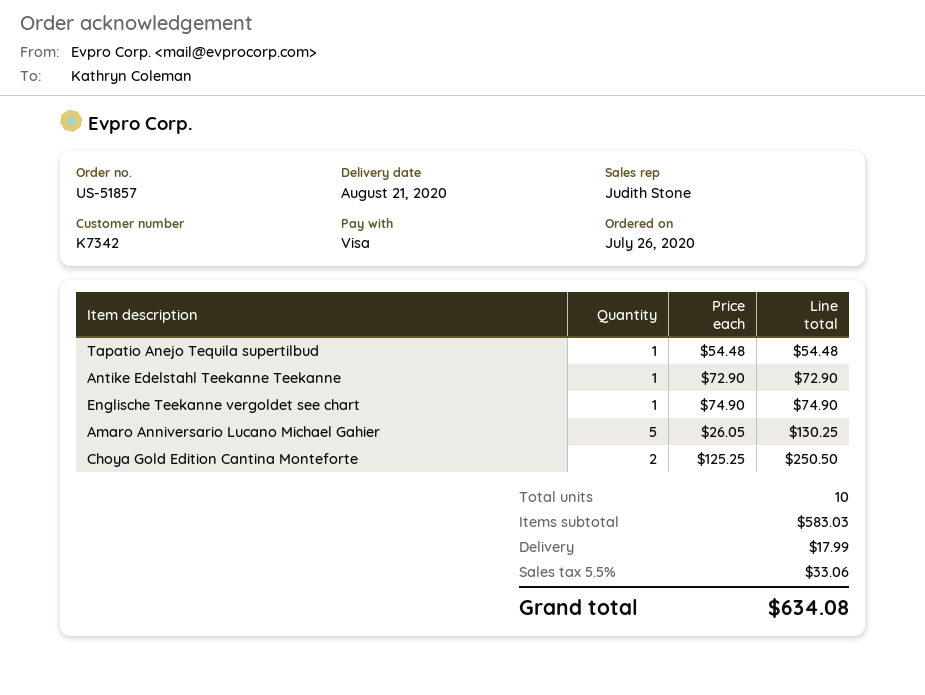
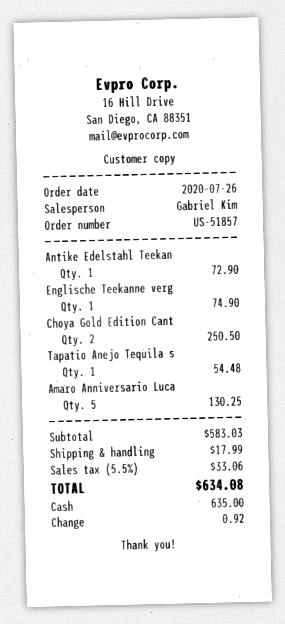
sales rep: Judith Stone -> Gabriel Kim
payment method: Visa -> cash

